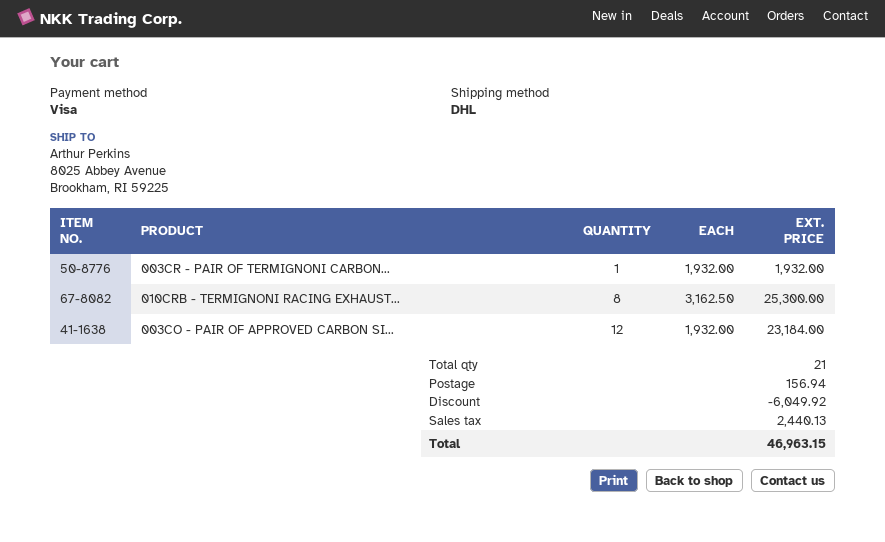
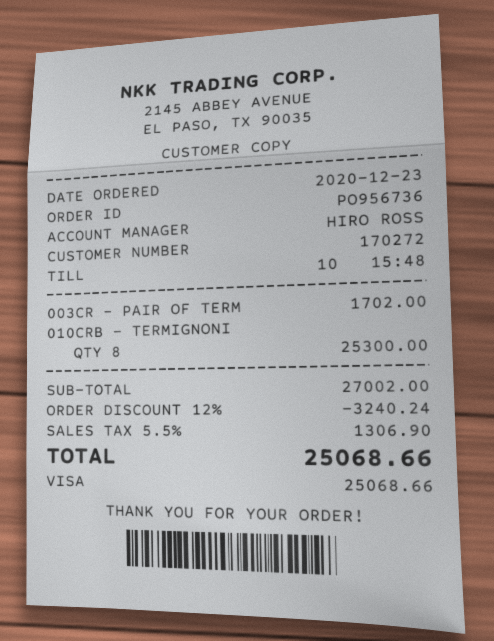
003CR - PAIR OF TERMIGNONI CARBON...: 1 for 1932.00 -> 1 for 1702.00
003CO - PAIR OF APPROVED CARBON SI...: 12 for 23184.00 -> none
discount: 6049.92 -> 3240.24
shipping: 156.94 -> none
tax: 2440.13 -> 1306.90
total: 46963.15 -> 25068.66

